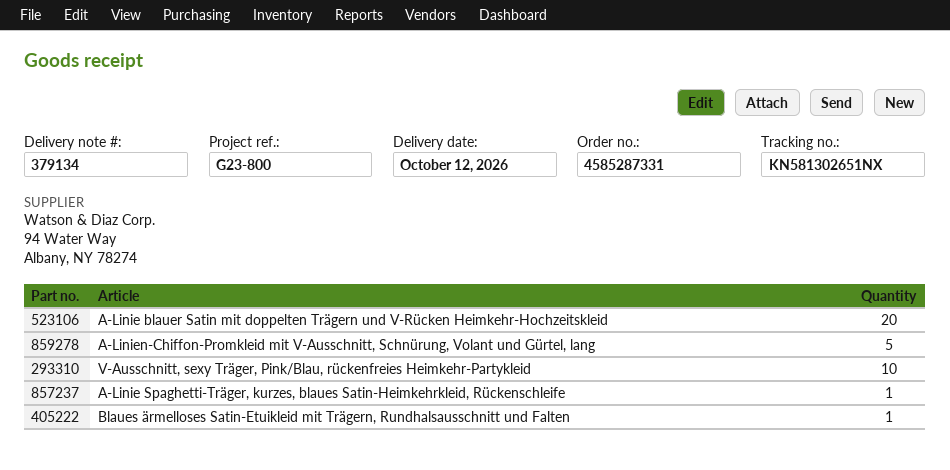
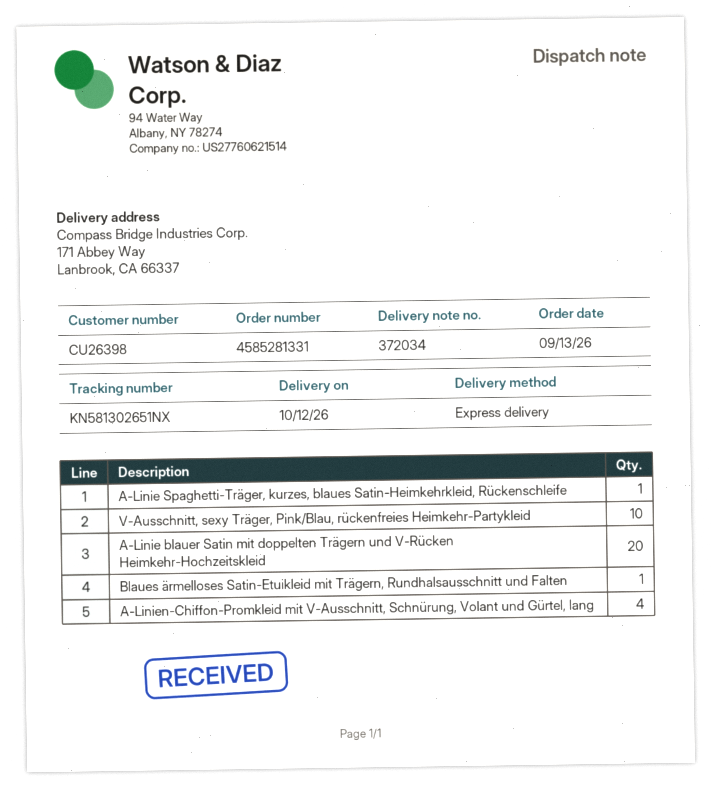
order number: 4585287331 -> 4585281331
delivery note number: 379134 -> 372034
A-Linien-Chiffon-Promkleid mit V-Ausschnitt, Schnürung, Volant und Gürtel, lang: 5 -> 4

